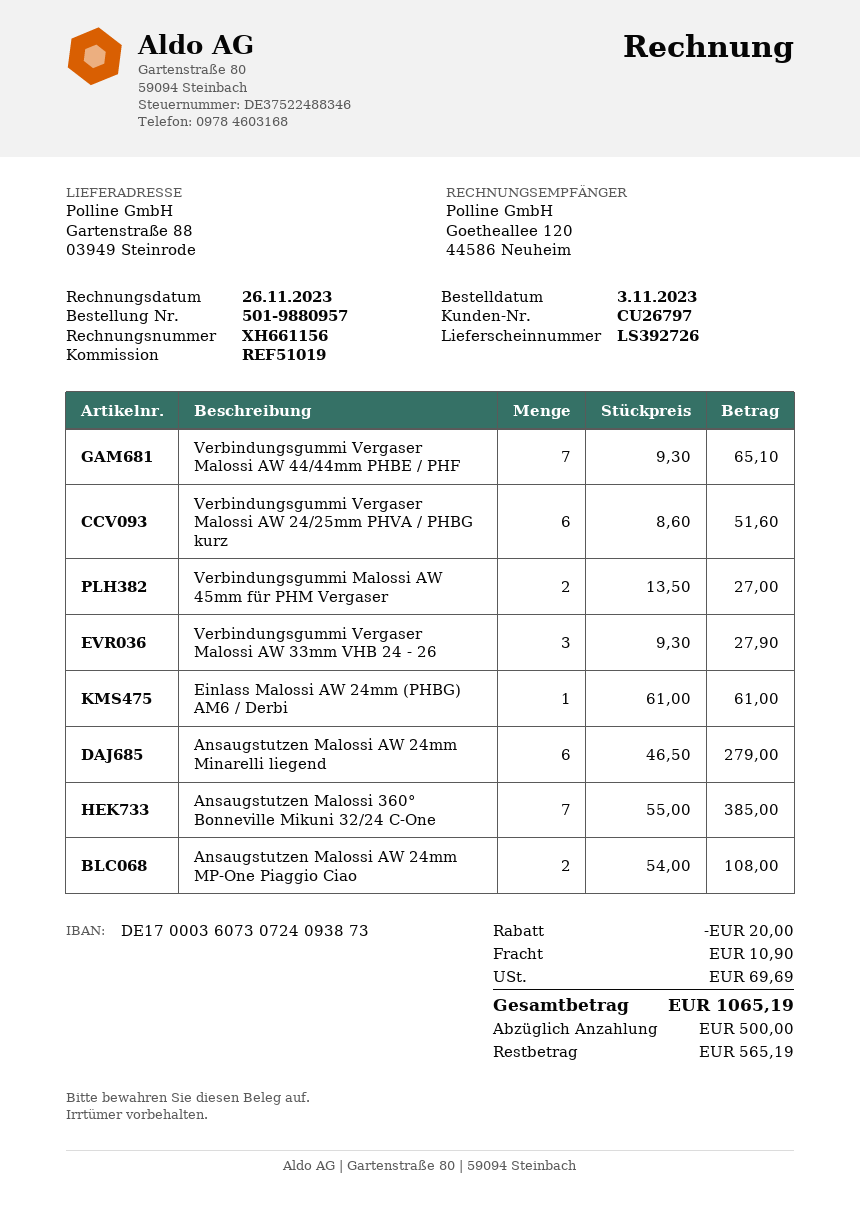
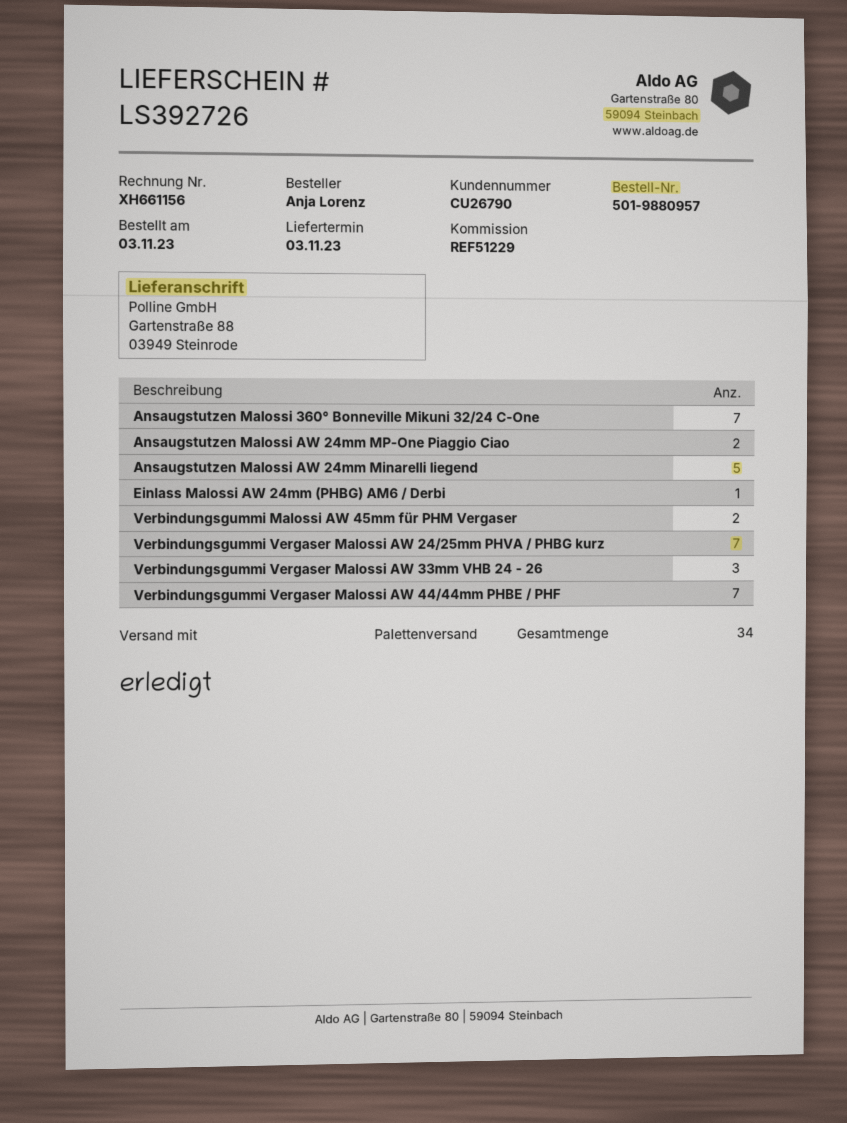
customer number: CU26797 -> CU26790
reference: REF51019 -> REF51229
Verbindungsgummi Vergaser Malossi AW 24/25mm PHVA / PHBG kurz: 6 -> 7
Ansaugstutzen Malossi AW 24mm Minarelli liegend: 6 -> 5

